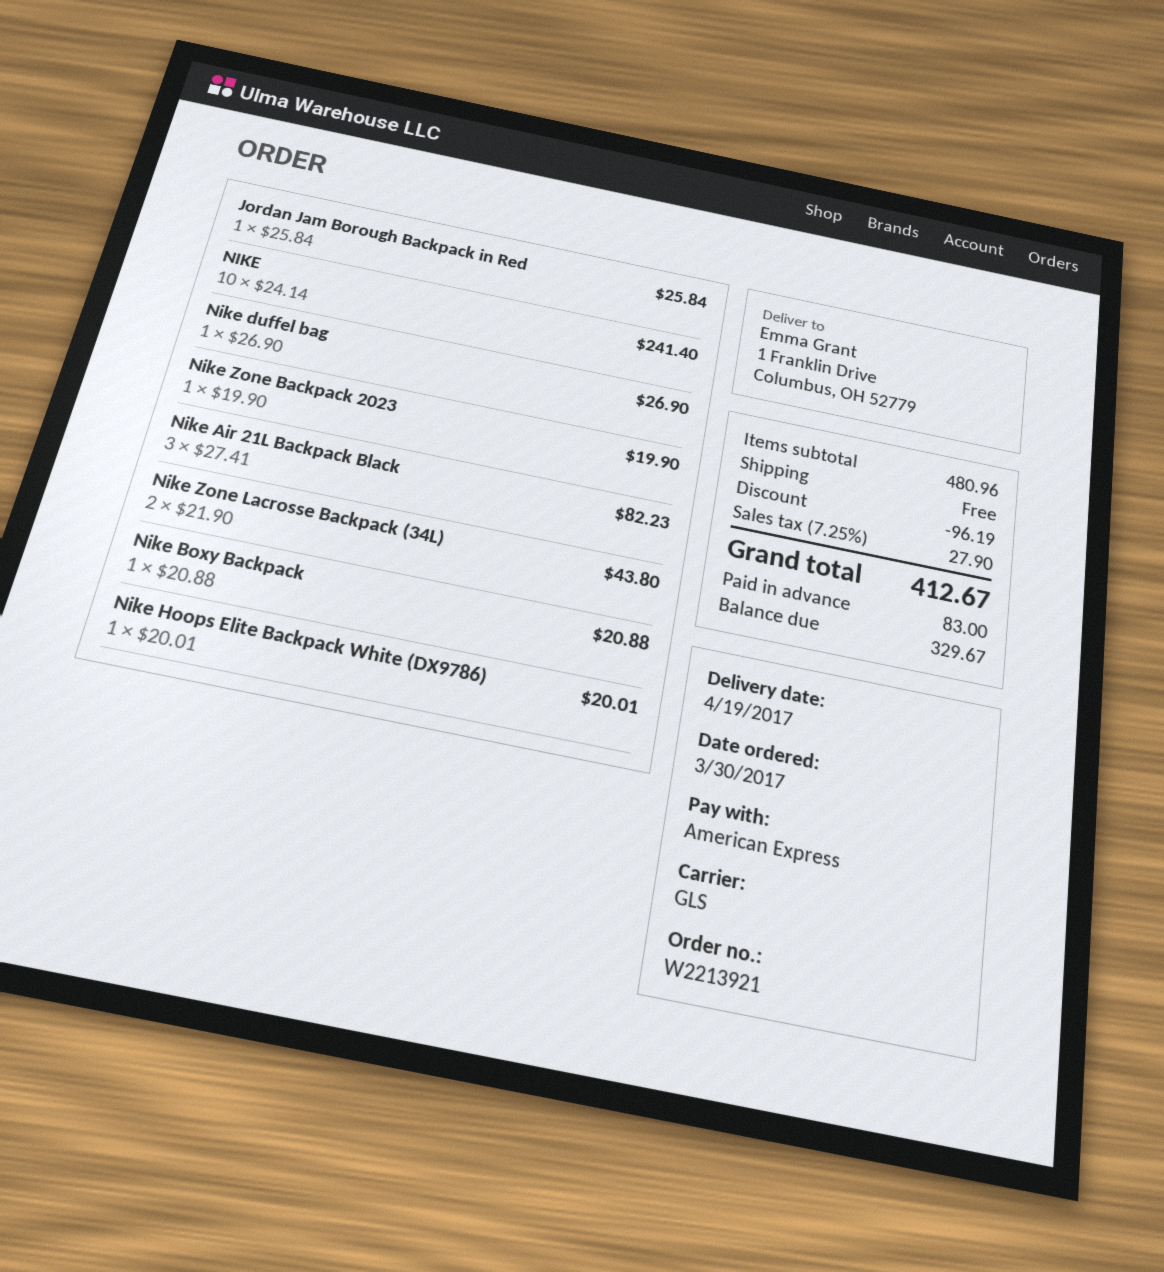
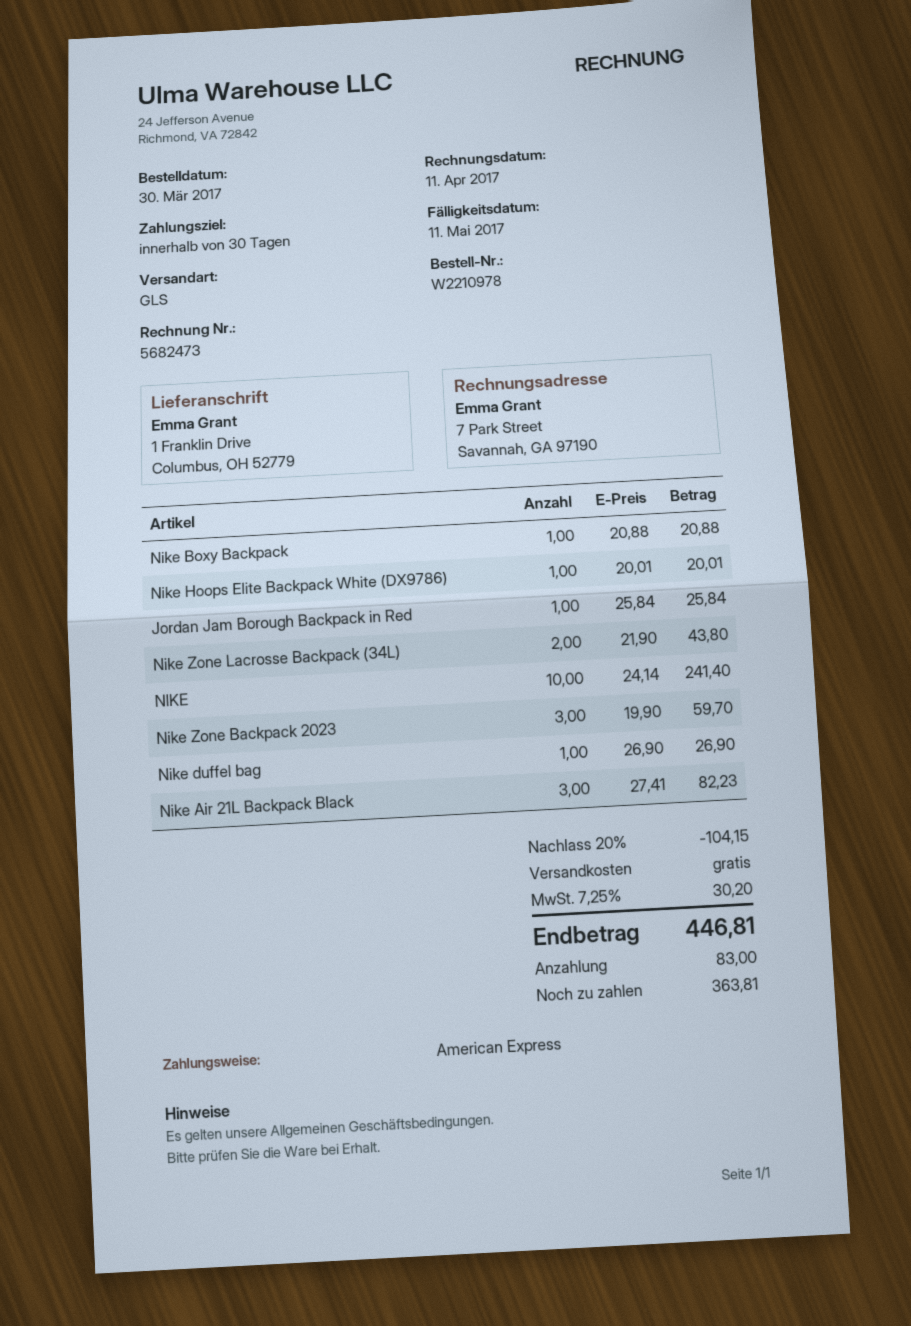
order number: W2213921 -> W2210978
Nike Zone Backpack 2023: 1 x 19.90 = 19.90 -> 3 x 19.90 = 59.70
discount: 96.19 -> 104.15
tax: 7.25% = 27.90 -> 7.25% = 30.20
total: 412.67 -> 446.81
balance: 329.67 -> 363.81

